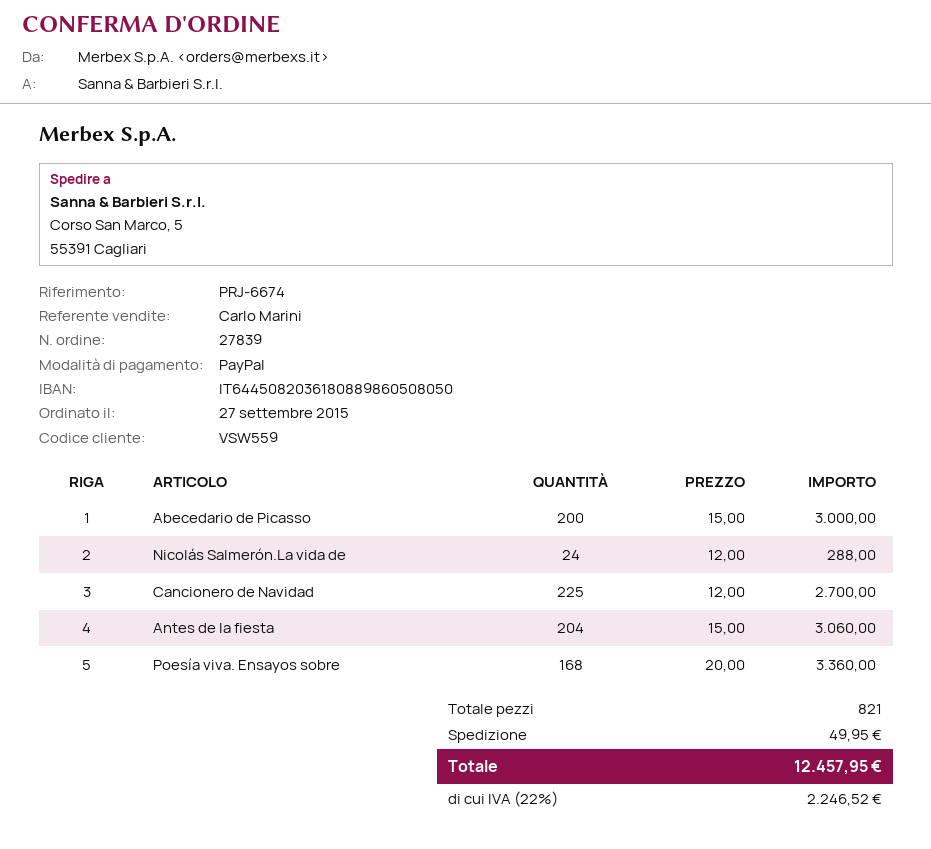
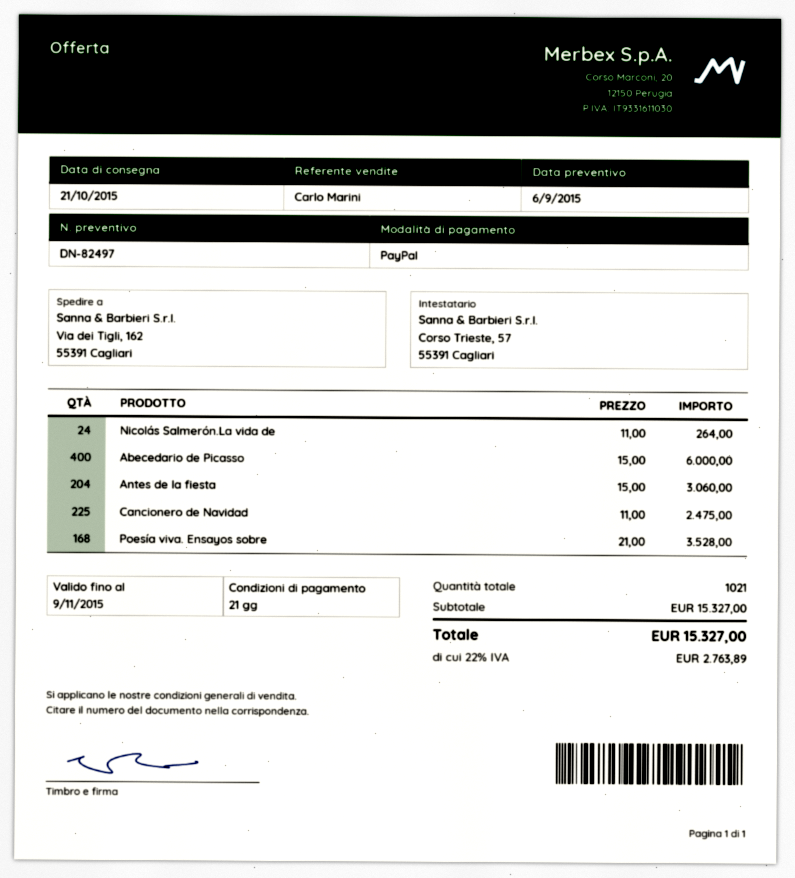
ship to: Corso San Marco, 5, 55391 Cagliari -> Via dei Tigli, 162, 55391 Cagliari
Abecedario de Picasso: 200 x 15.00 = 3000.00 -> 400 x 15.00 = 6000.00
Nicolás Salmerón.La vida de: 24 x 12.00 = 288.00 -> 24 x 11.00 = 264.00
Cancionero de Navidad: 225 x 12.00 = 2700.00 -> 225 x 11.00 = 2475.00
Poesía viva. Ensayos sobre: 168 x 20.00 = 3360.00 -> 168 x 21.00 = 3528.00
total quantity: 821 -> 1021
shipping: 49.95 -> none
tax: 22% = 2246.52 -> 22% = 2763.89
total: 12457.95 -> 15327.00

